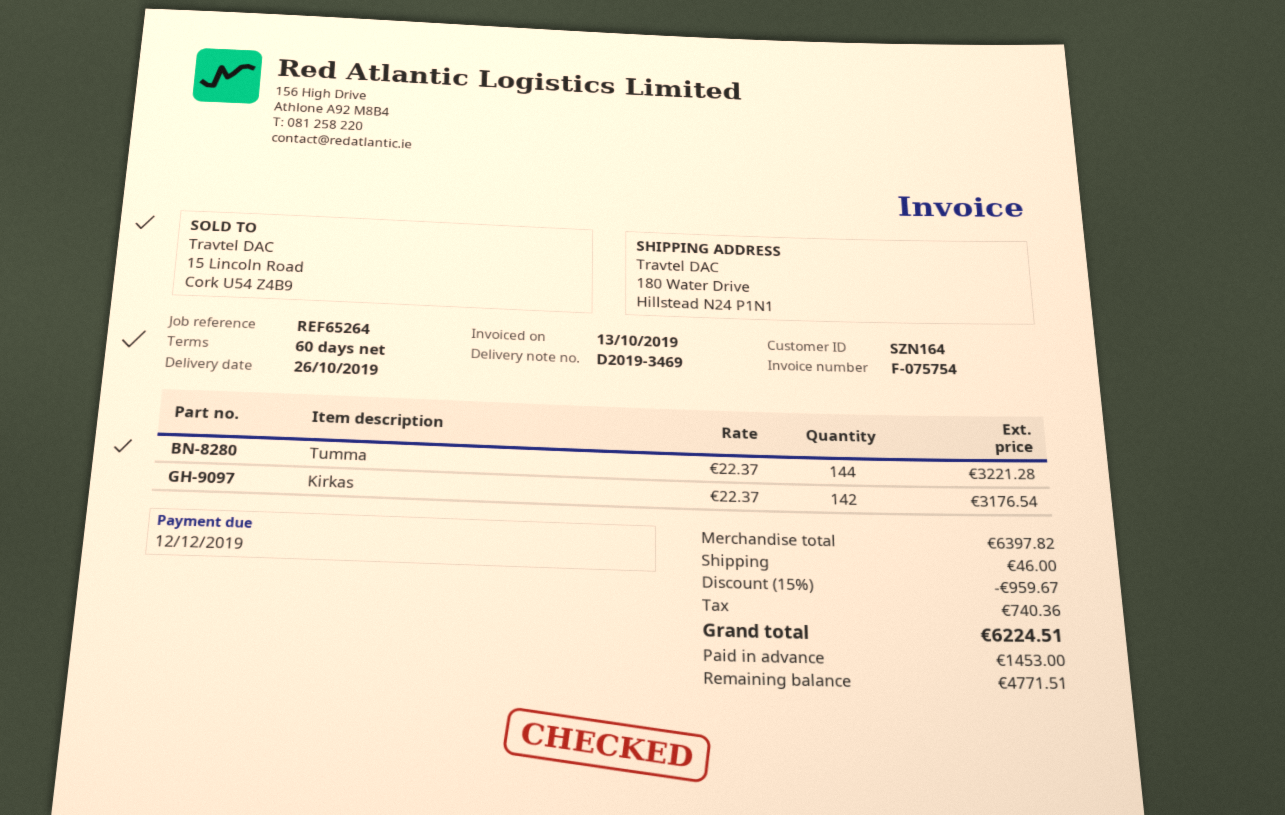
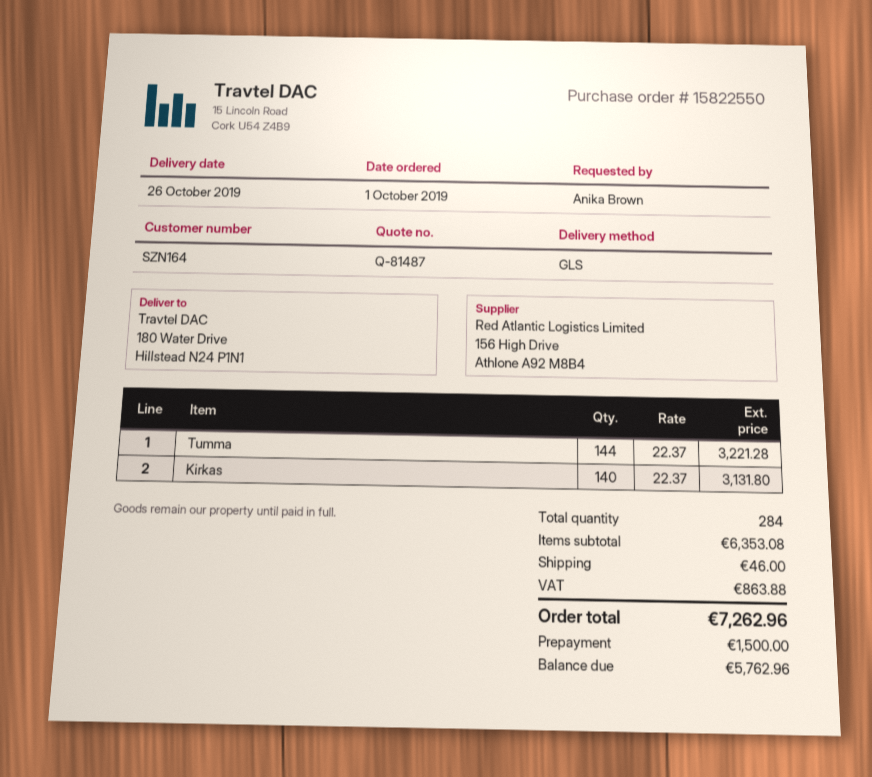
Kirkas: 142 x 22.37 = 3176.54 -> 140 x 22.37 = 3131.80
subtotal: 6397.82 -> 6353.08
discount: 15% = 959.67 -> none
tax: 740.36 -> 863.88
total: 6224.51 -> 7262.96
deposit: 1453.00 -> 1500.00
balance: 4771.51 -> 5762.96

